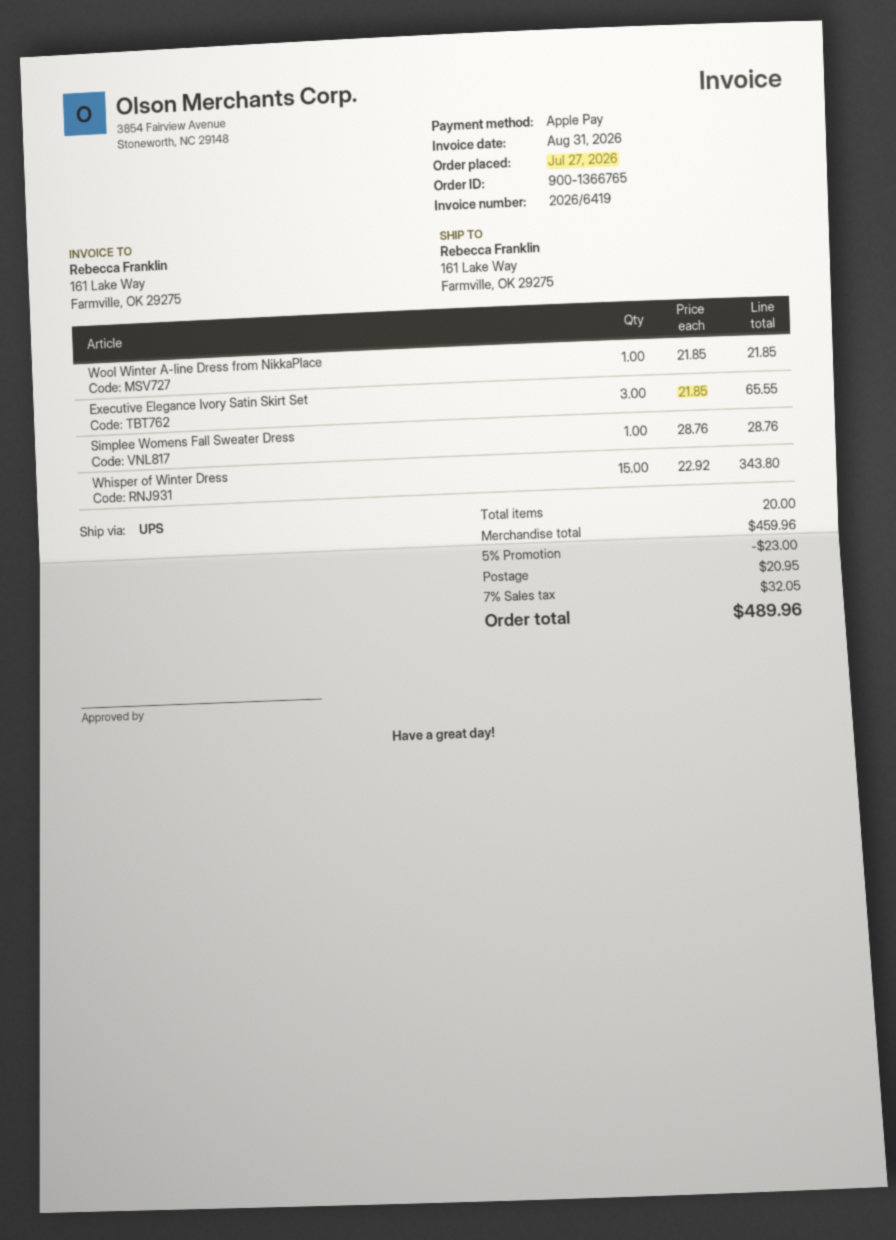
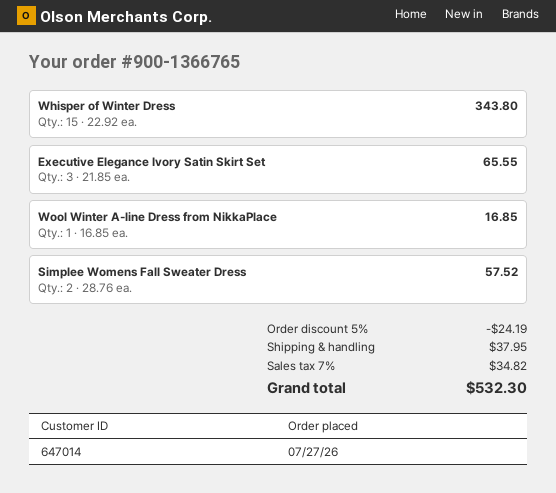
Wool Winter A-line Dress from NikkaPlace: 1 x 21.85 = 21.85 -> 1 x 16.85 = 16.85
Simplee Womens Fall Sweater Dress: 1 x 28.76 = 28.76 -> 2 x 28.76 = 57.52
discount: 5% = 23.00 -> 5% = 24.19
shipping: 20.95 -> 37.95
tax: 7% = 32.05 -> 7% = 34.82
total: 489.96 -> 532.30

